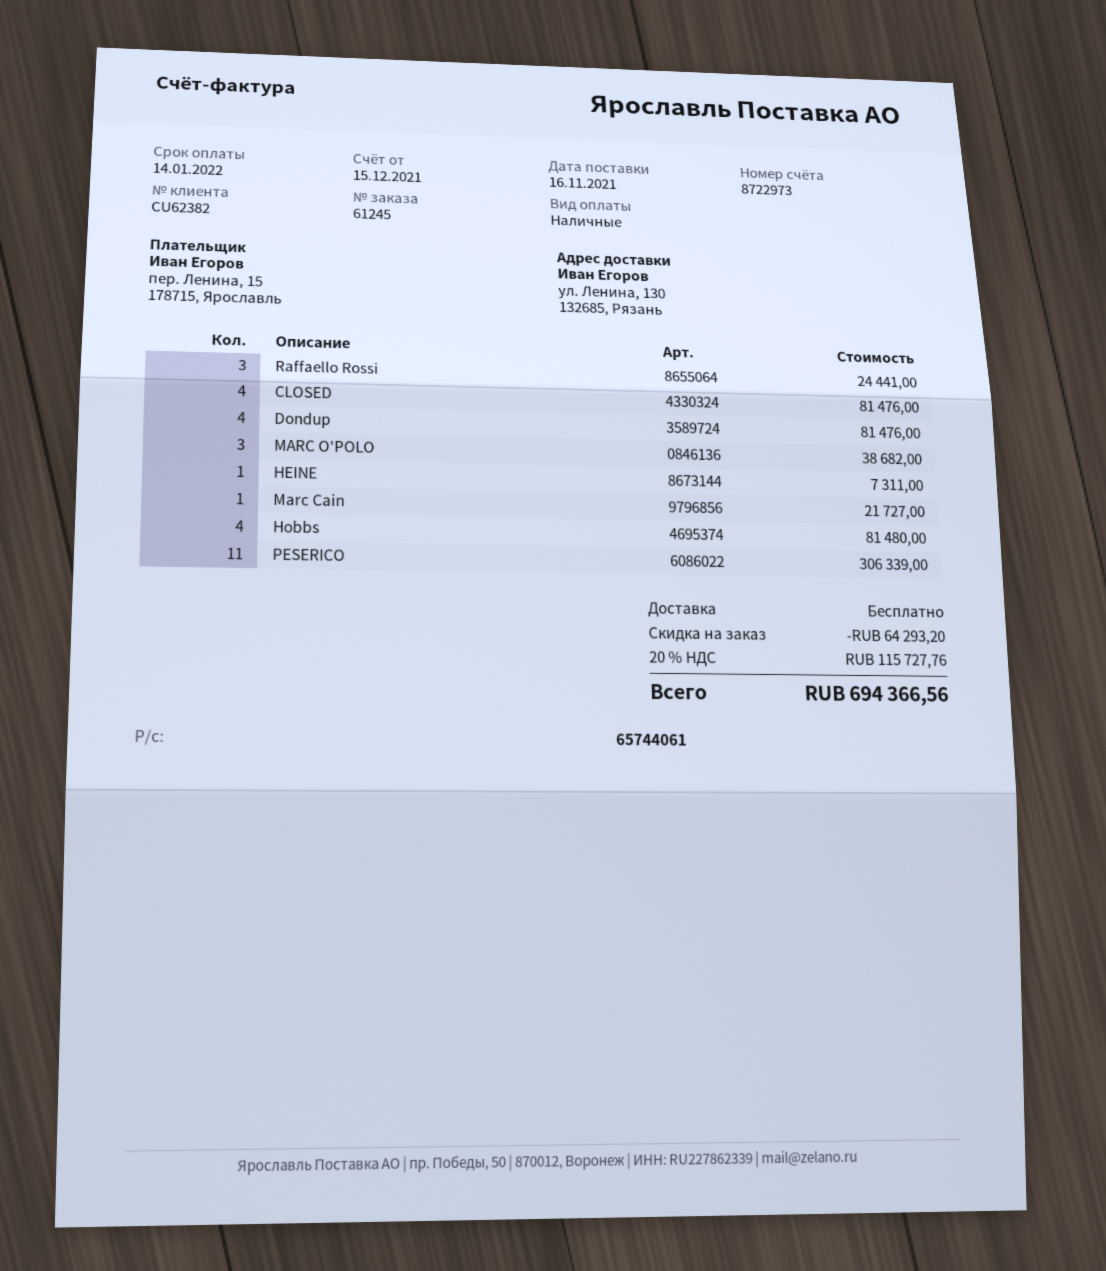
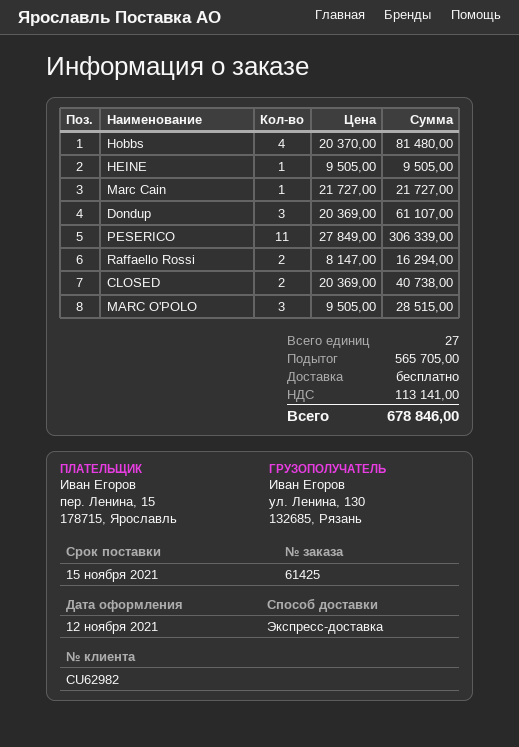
order number: 61245 -> 61425
delivery date: 2021-11-16 -> 2021-11-15
customer number: CU62382 -> CU62982
Raffaello Rossi: 3 for 24441.00 -> 2 for 16294.00
CLOSED: 4 for 81476.00 -> 2 for 40738.00
Dondup: 4 for 81476.00 -> 3 for 61107.00
MARC O'POLO: 3 for 38682.00 -> 3 for 28515.00
HEINE: 1 for 7311.00 -> 1 for 9505.00
discount: 64293.20 -> none
tax: 115727.76 -> 113141.00
total: 694366.56 -> 678846.00

